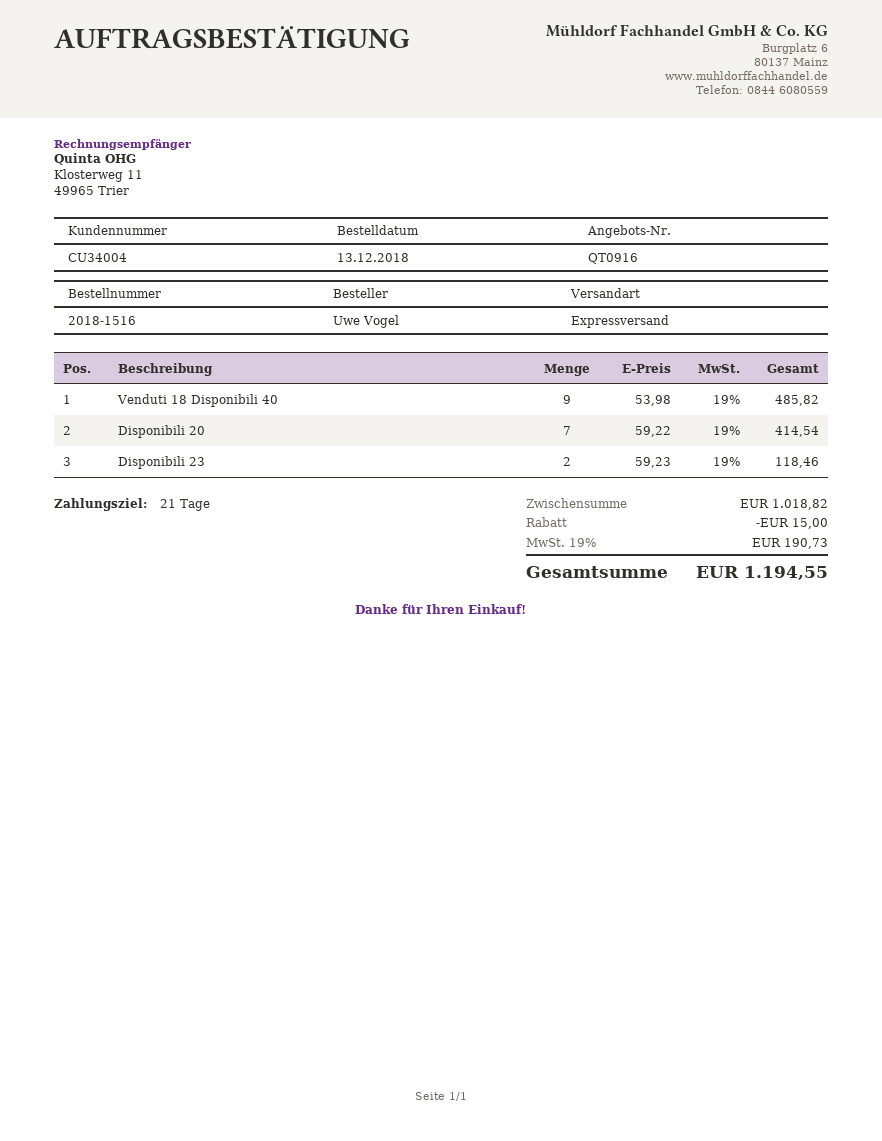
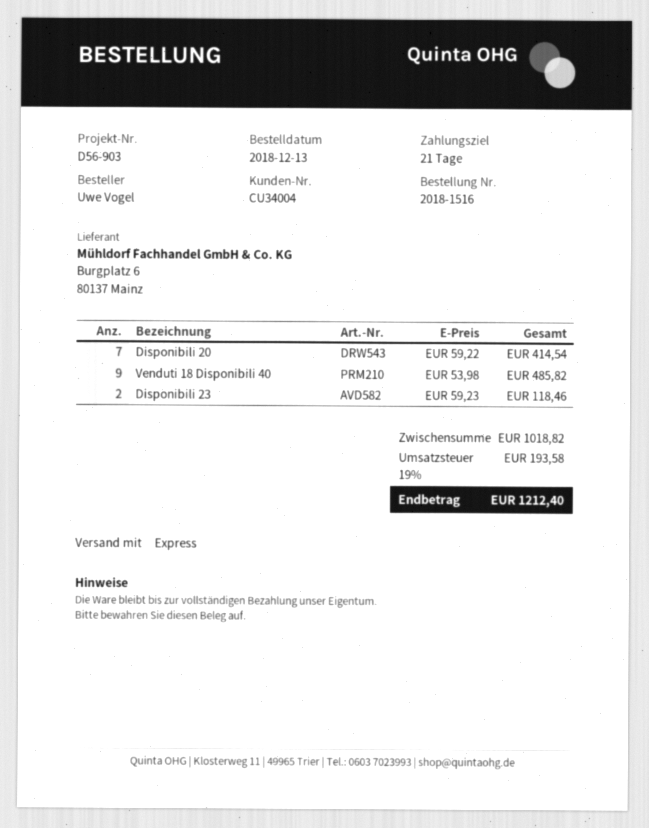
discount: 15.00 -> none
tax: 19% = 190.73 -> 19% = 193.58
total: 1194.55 -> 1212.40

